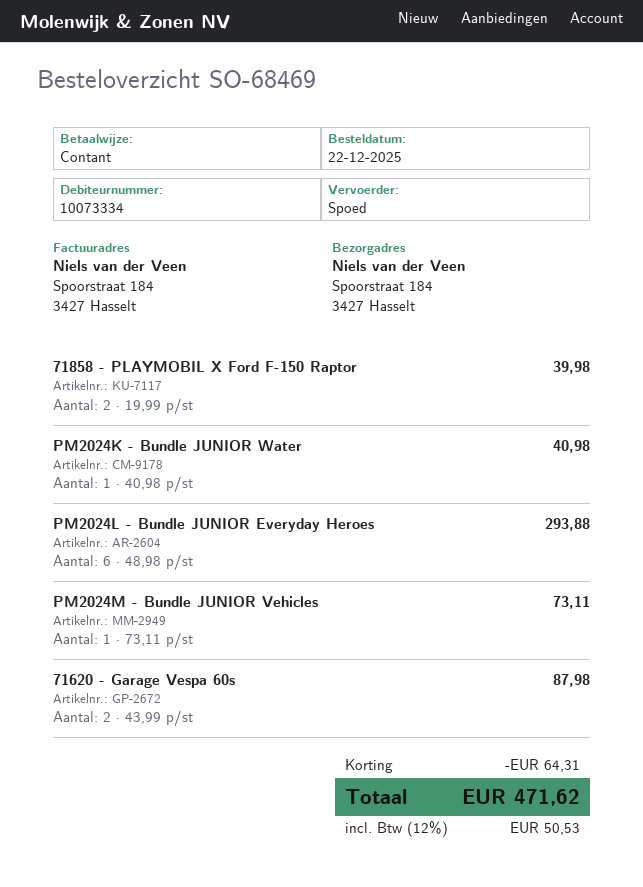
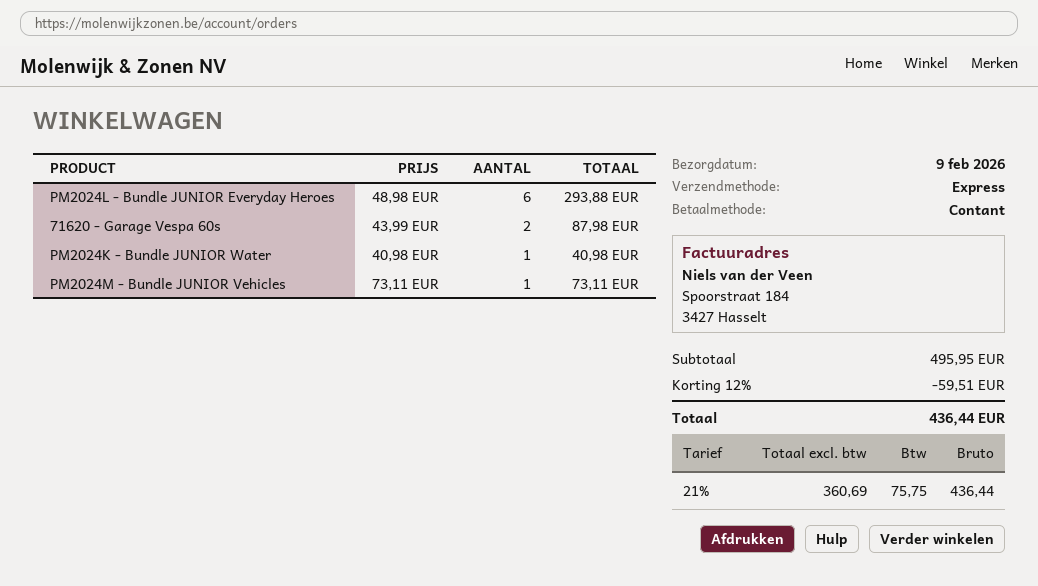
71858 - PLAYMOBIL X Ford F-150 Raptor: 2 x 19.99 = 39.98 -> none
discount: 64.31 -> 59.51
tax: 12% = 50.53 -> 21% = 75.75
total: 471.62 -> 436.44

